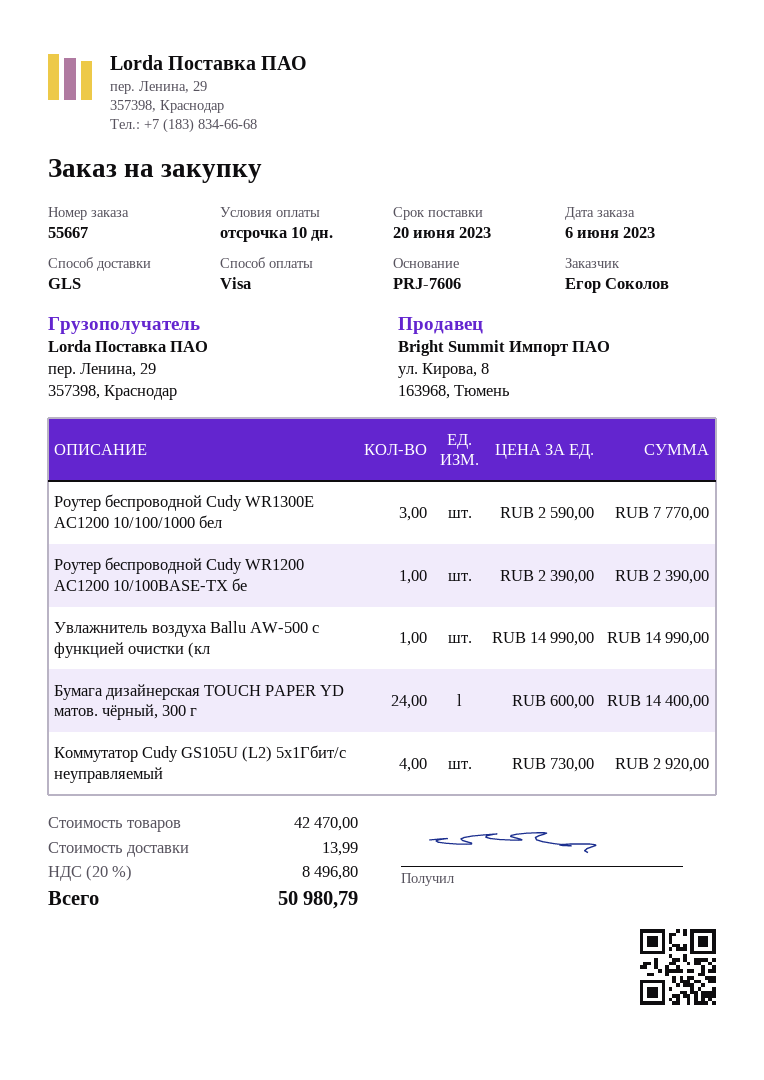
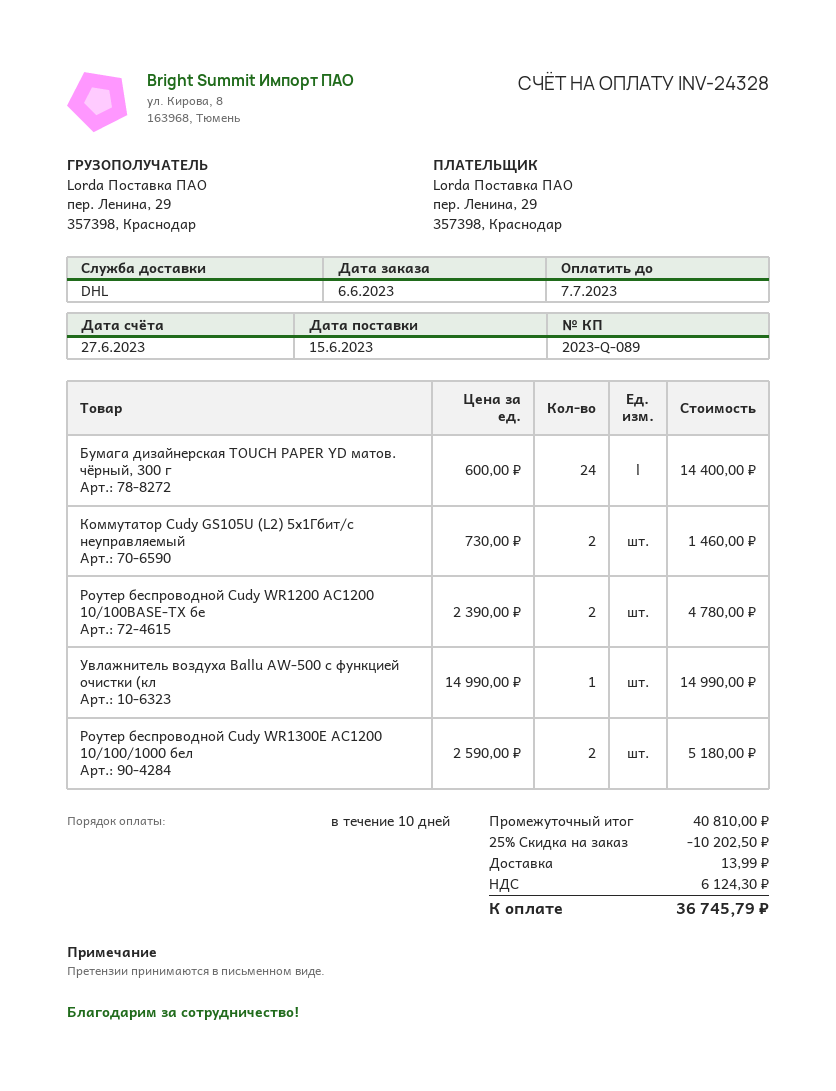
delivery date: 2023-06-20 -> 2023-06-15
shipping method: GLS -> DHL
Роутер беспроводной Cudy WR1300E AC1200 10/100/1000 бел: 3 x 2590.00 = 7770.00 -> 2 x 2590.00 = 5180.00
Роутер беспроводной Cudy WR1200 AC1200 10/100BASE-TX бе: 1 x 2390.00 = 2390.00 -> 2 x 2390.00 = 4780.00
Коммутатор Cudy GS105U (L2) 5x1Гбит/с неуправляемый: 4 x 730.00 = 2920.00 -> 2 x 730.00 = 1460.00
subtotal: 42470.00 -> 40810.00
discount: none -> 25% = 10202.50
tax: 8496.80 -> 6124.30
total: 50980.79 -> 36745.79

